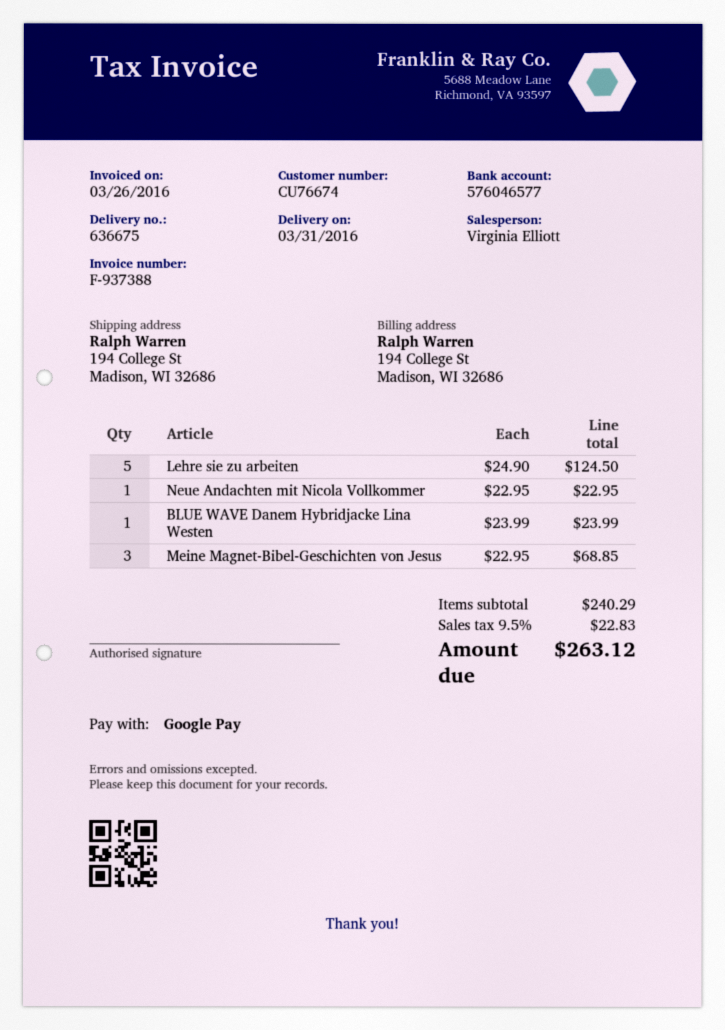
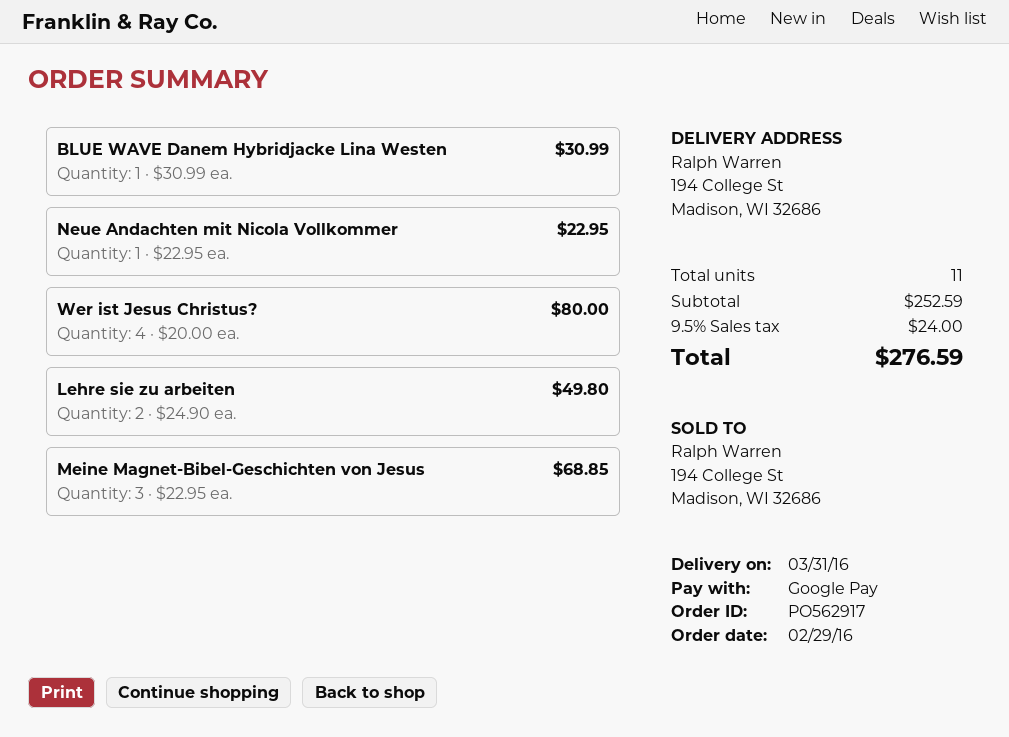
Lehre sie zu arbeiten: 5 x 24.90 = 124.50 -> 2 x 24.90 = 49.80
BLUE WAVE Danem Hybridjacke Lina Westen: 1 x 23.99 = 23.99 -> 1 x 30.99 = 30.99
Wer ist Jesus Christus?: none -> 4 x 20.00 = 80.00
subtotal: 240.29 -> 252.59
tax: 9.5% = 22.83 -> 9.5% = 24.00
total: 263.12 -> 276.59

